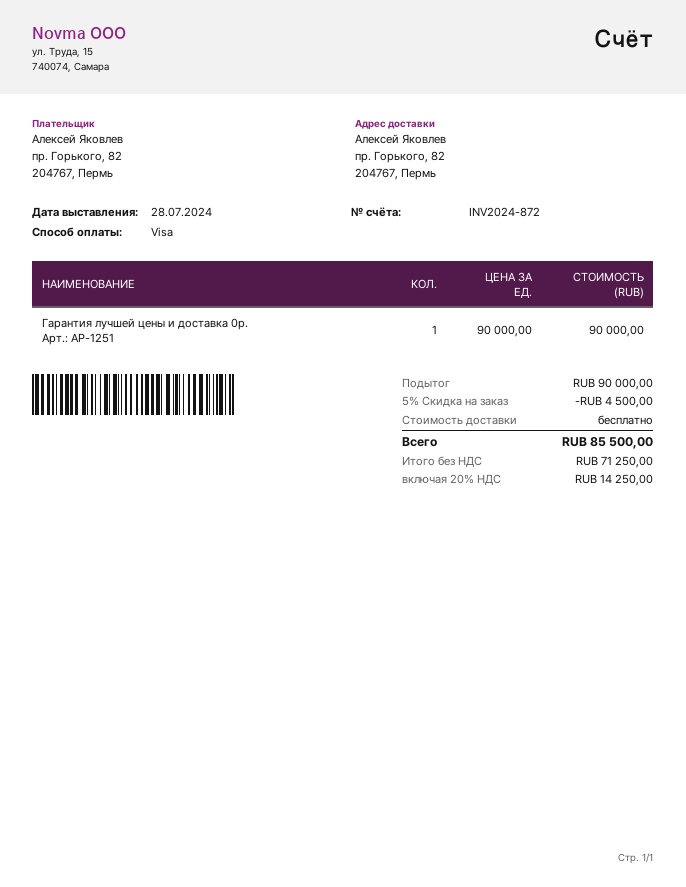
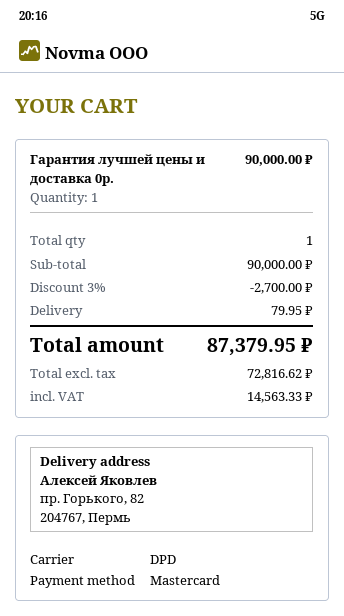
payment method: Visa -> Mastercard
discount: 5% = 4500.00 -> 3% = 2700.00
shipping: 0.00 -> 79.95
net: 71250.00 -> 72816.62
tax: 14250.00 -> 14563.33
total: 85500.00 -> 87379.95

